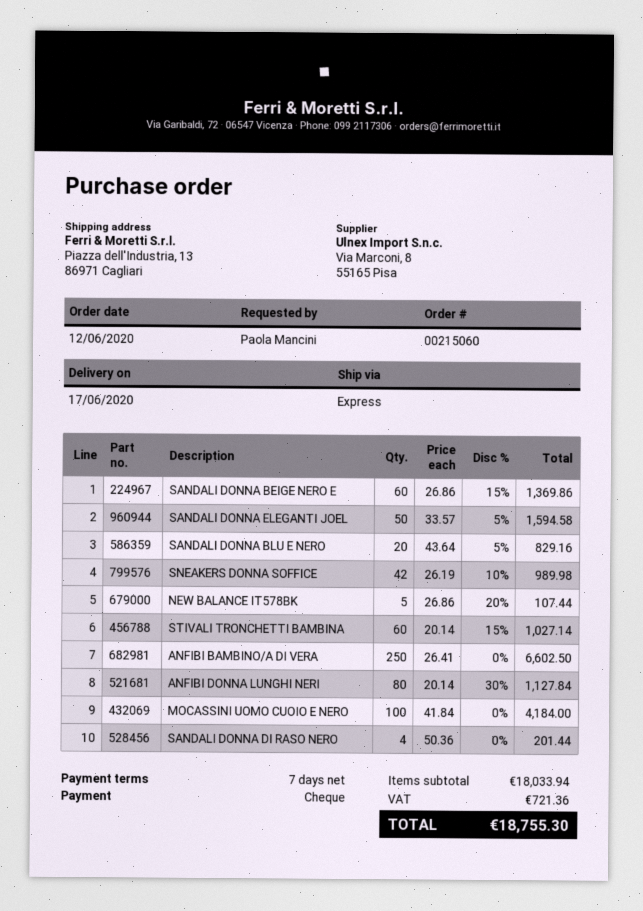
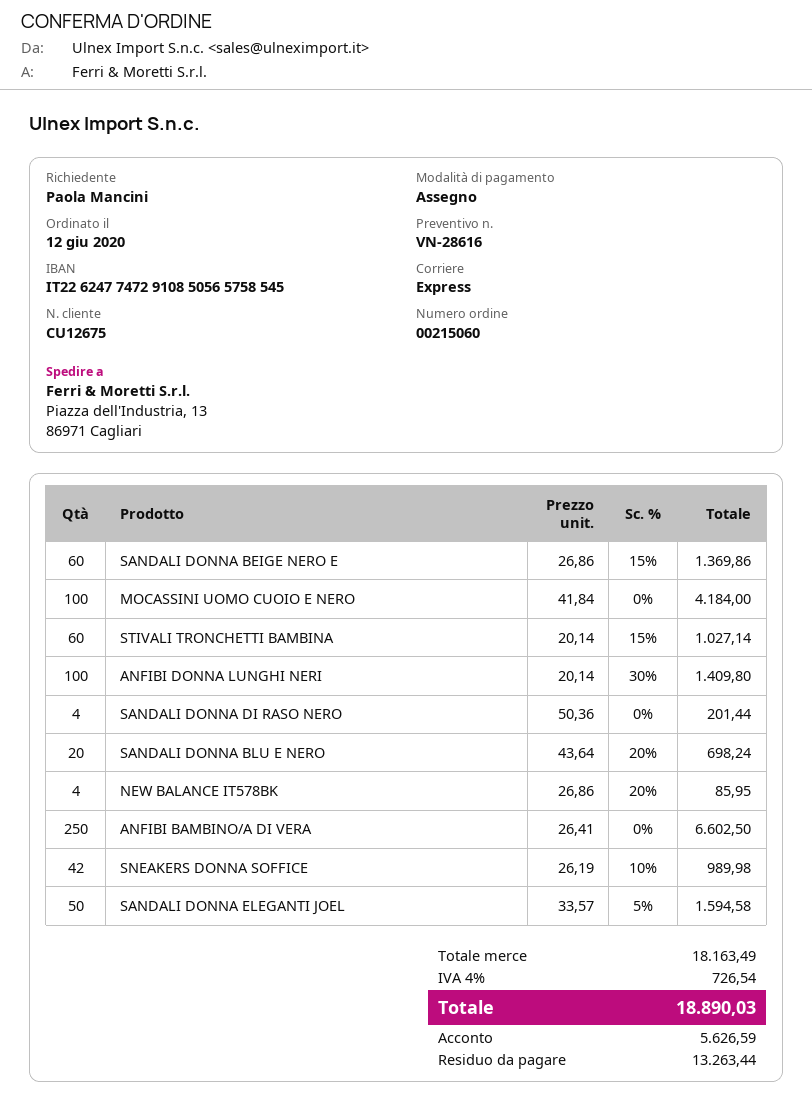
SANDALI DONNA BLU E NERO: 20 x 43.64 - 5% = 829.16 -> 20 x 43.64 - 20% = 698.24
NEW BALANCE IT578BK: 5 x 26.86 - 20% = 107.44 -> 4 x 26.86 - 20% = 85.95
ANFIBI DONNA LUNGHI NERI: 80 x 20.14 - 30% = 1127.84 -> 100 x 20.14 - 30% = 1409.80
subtotal: 18033.94 -> 18163.49
tax: 721.36 -> 726.54
total: 18755.30 -> 18890.03

